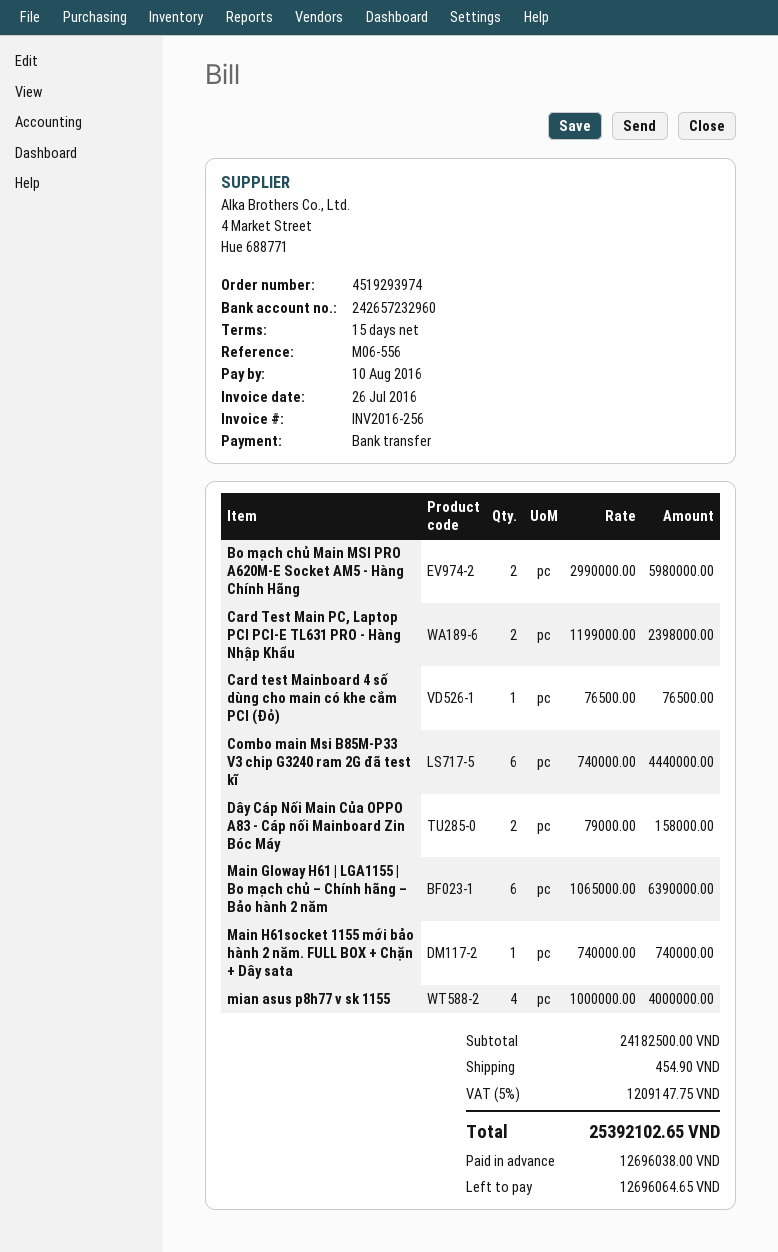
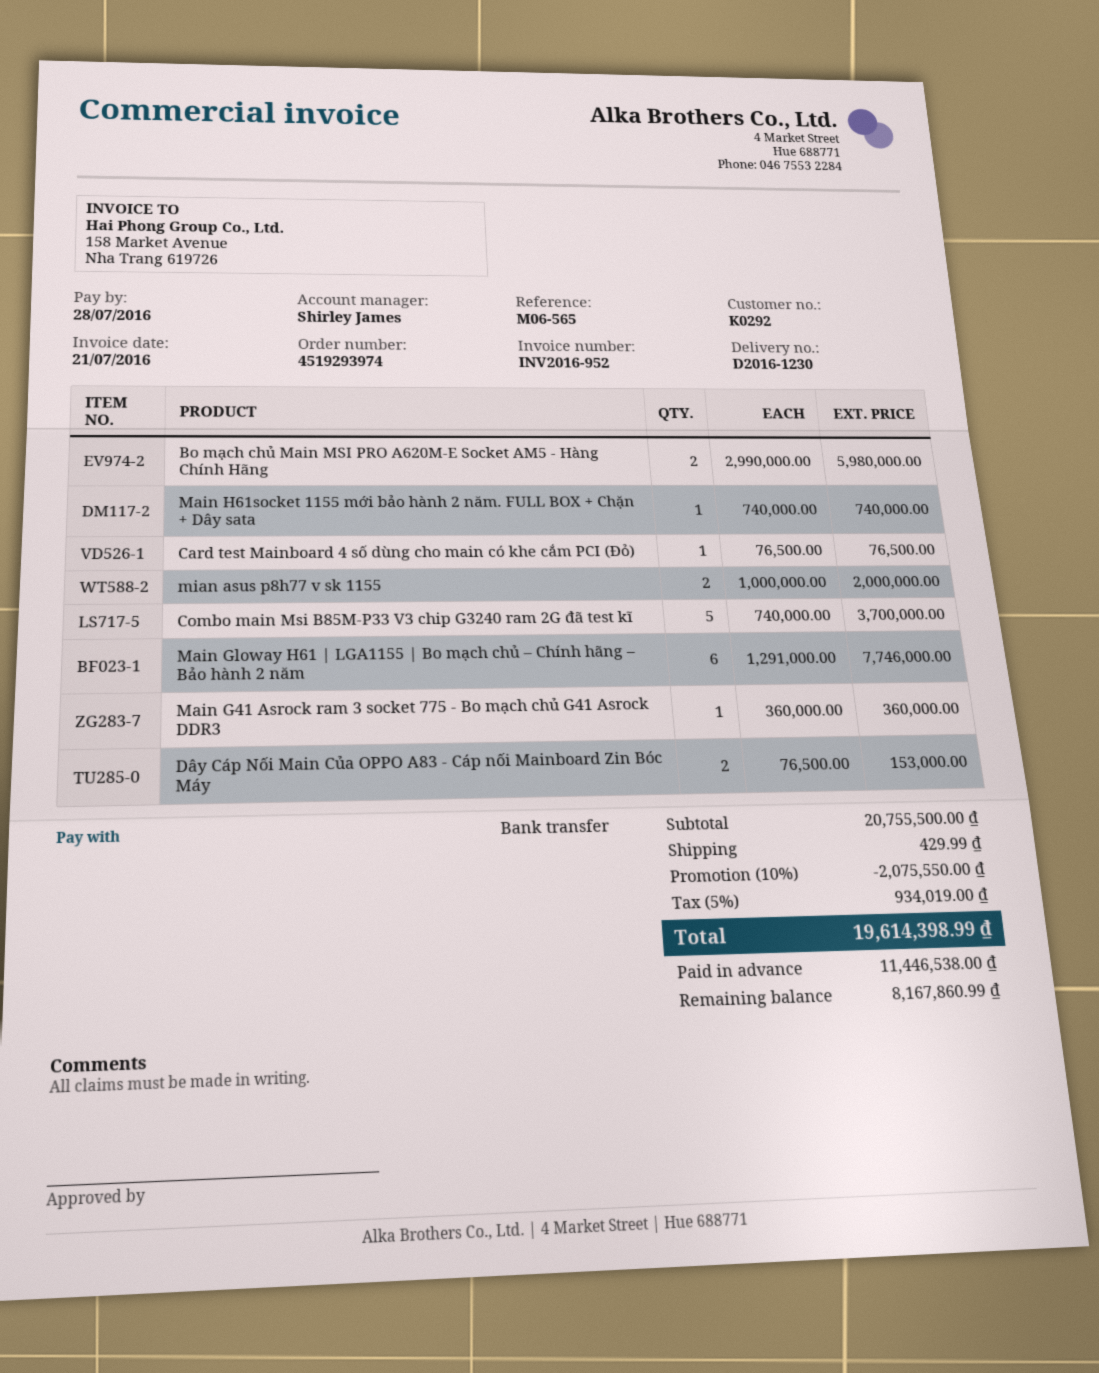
invoice number: INV2016-256 -> INV2016-952
invoice date: 2016-07-26 -> 2016-07-21
due date: 2016-08-10 -> 2016-07-28
reference: M06-556 -> M06-565
Card Test Main PC, Laptop PCI PCI-E TL631 PRO - Hàng Nhập Khẩu: 2 x 1199000.00 = 2398000.00 -> none
Combo main Msi B85M-P33 V3 chip G3240 ram 2G đã test kĩ: 6 x 740000.00 = 4440000.00 -> 5 x 740000.00 = 3700000.00
Dây Cáp Nối Main Của OPPO A83 - Cáp nối Mainboard Zin Bóc Máy: 2 x 79000.00 = 158000.00 -> 2 x 76500.00 = 153000.00
Main Gloway H61 | LGA1155 | Bo mạch chủ – Chính hãng – Bảo hành 2 năm: 6 x 1065000.00 = 6390000.00 -> 6 x 1291000.00 = 7746000.00
mian asus p8h77 v sk 1155: 4 x 1000000.00 = 4000000.00 -> 2 x 1000000.00 = 2000000.00
Main G41 Asrock ram 3 socket 775 - Bo mạch chủ G41 Asrock DDR3: none -> 1 x 360000.00 = 360000.00
subtotal: 24182500.00 -> 20755500.00
discount: none -> 10% = 2075550.00
shipping: 454.90 -> 429.99
tax: 5% = 1209147.75 -> 5% = 934019.00
total: 25392102.65 -> 19614398.99
deposit: 12696038.00 -> 11446538.00
balance: 12696064.65 -> 8167860.99

